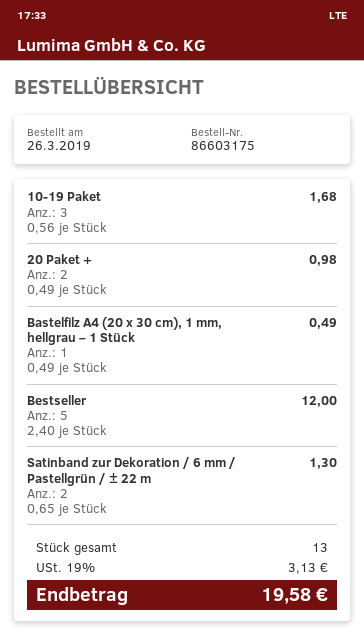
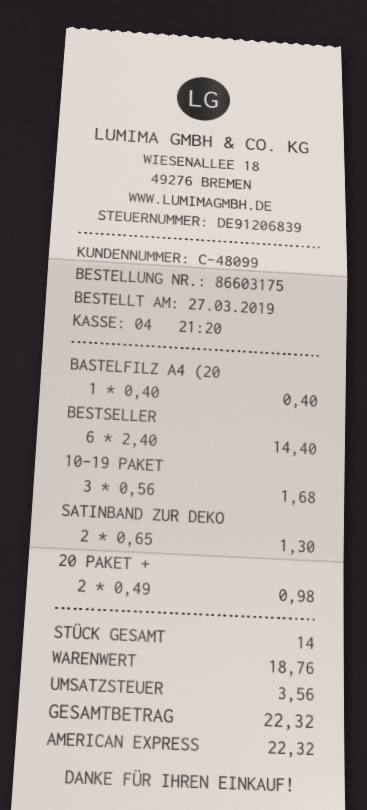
order date: 2019-03-26 -> 2019-03-27
Bastelfilz A4 (20 x 30 cm), 1 mm, hellgrau – 1 Stück: 1 x 0.49 = 0.49 -> 1 x 0.40 = 0.40
Bestseller: 5 x 2.40 = 12.00 -> 6 x 2.40 = 14.40
total quantity: 13 -> 14
tax: 3.13 -> 3.56
total: 19.58 -> 22.32

